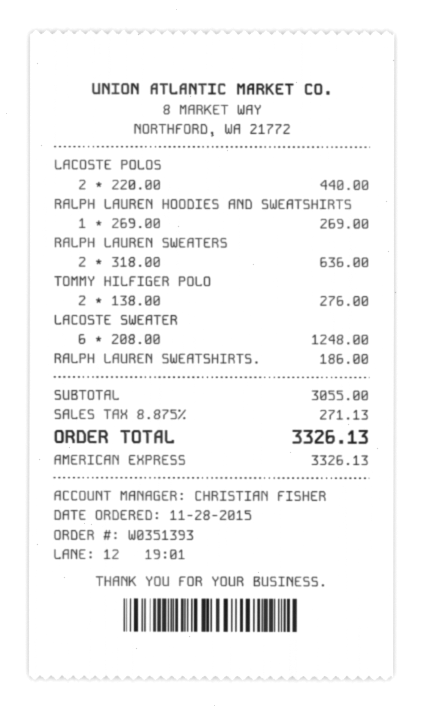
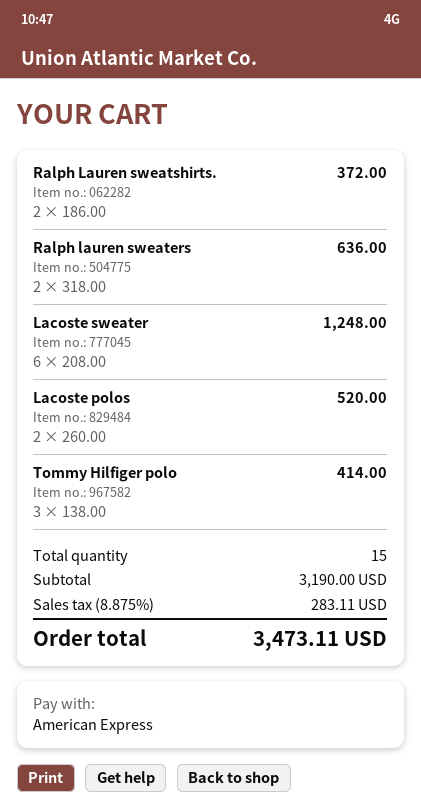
LACOSTE POLOS: 2 x 220.00 = 440.00 -> 2 x 260.00 = 520.00
RALPH LAUREN HOODIES AND SWEATSHIRTS: 1 x 269.00 = 269.00 -> none
TOMMY HILFIGER POLO: 2 x 138.00 = 276.00 -> 3 x 138.00 = 414.00
RALPH LAUREN SWEATSHIRTS.: 1 x 186.00 = 186.00 -> 2 x 186.00 = 372.00
subtotal: 3055.00 -> 3190.00
tax: 8.875% = 271.13 -> 8.875% = 283.11
total: 3326.13 -> 3473.11

